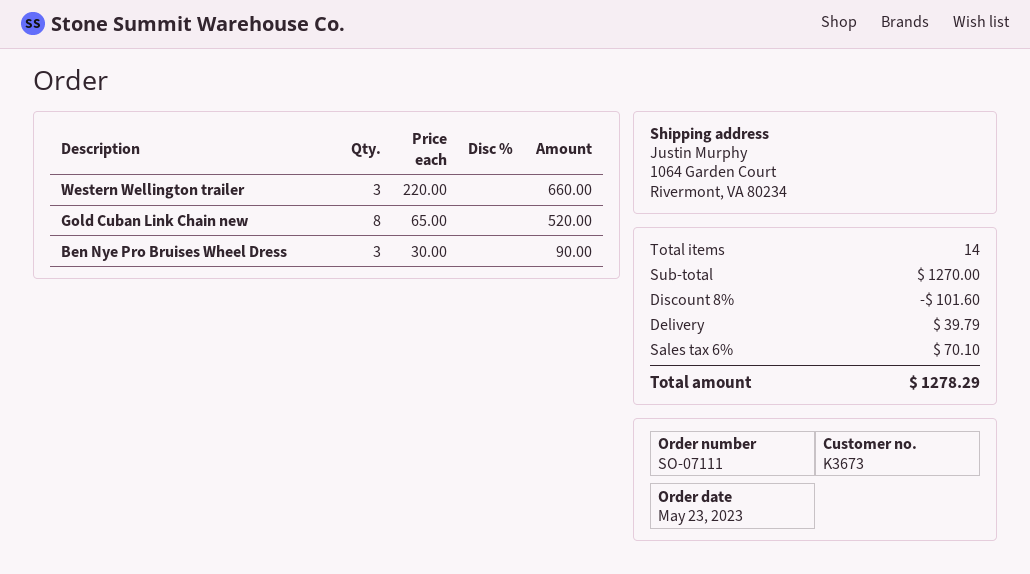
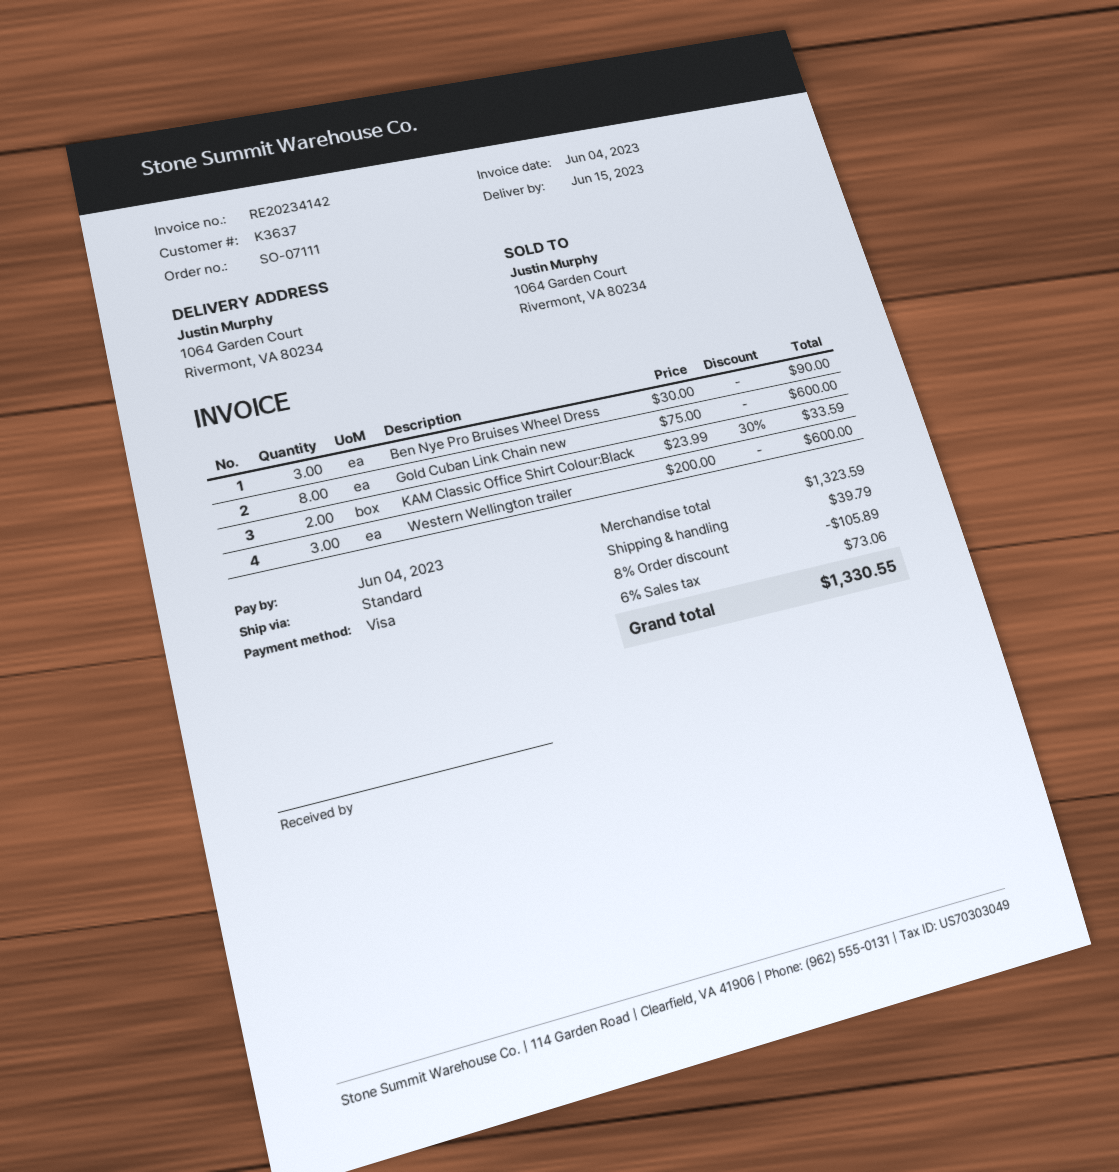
customer number: K3673 -> K3637
Western Wellington trailer: 3 x 220.00 = 660.00 -> 3 x 200.00 = 600.00
Gold Cuban Link Chain new: 8 x 65.00 = 520.00 -> 8 x 75.00 = 600.00
KAM Classic Office Shirt Colour:Black: none -> 2 x 23.99 - 30% = 33.59
subtotal: 1270.00 -> 1323.59
discount: 8% = 101.60 -> 8% = 105.89
tax: 6% = 70.10 -> 6% = 73.06
total: 1278.29 -> 1330.55

